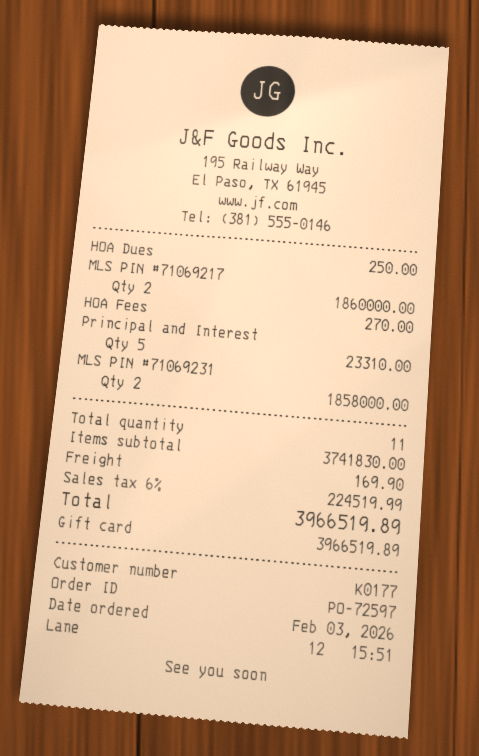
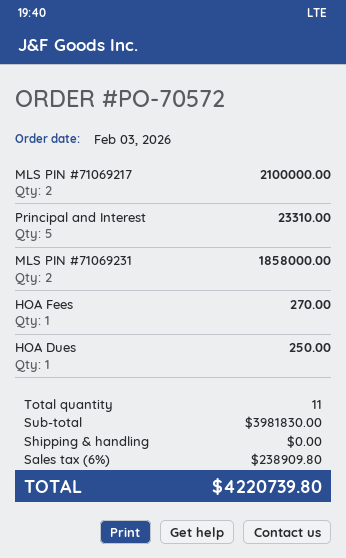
order number: PO-72597 -> PO-70572
MLS PIN #71069217: 2 for 1860000.00 -> 2 for 2100000.00
subtotal: 3741830.00 -> 3981830.00
shipping: 169.90 -> 0.00
tax: 6% = 224519.99 -> 6% = 238909.80
total: 3966519.89 -> 4220739.80

